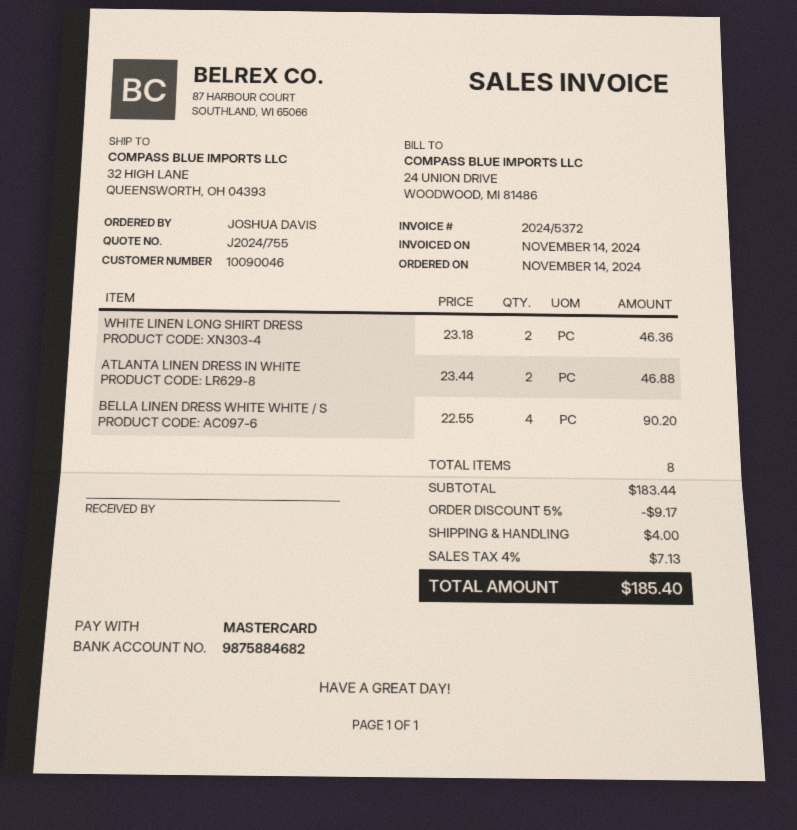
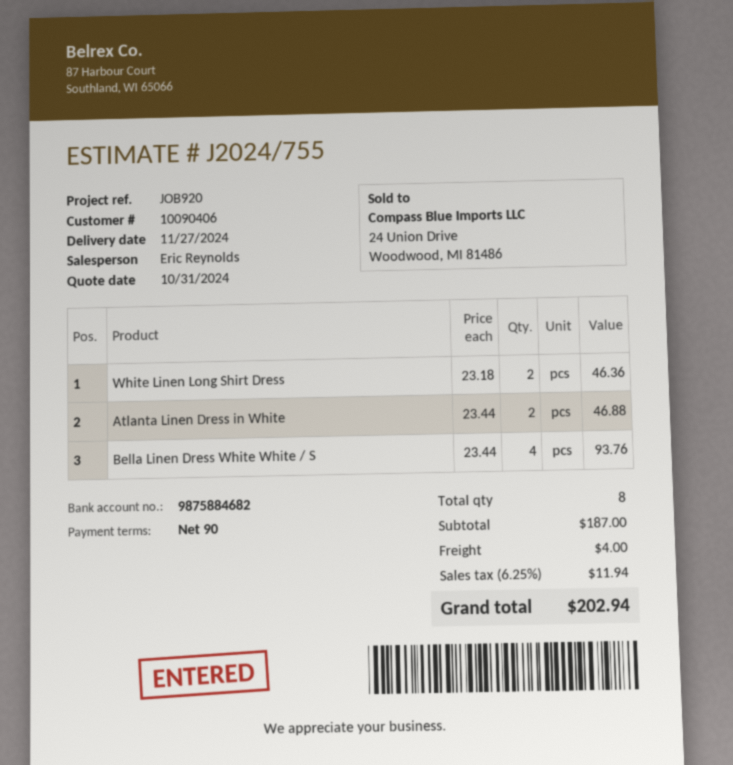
customer number: 10090046 -> 10090406
BELLA LINEN DRESS WHITE WHITE / S: 4 x 22.55 = 90.20 -> 4 x 23.44 = 93.76
subtotal: 183.44 -> 187.00
discount: 5% = 9.17 -> none
tax: 4% = 7.13 -> 6.25% = 11.94
total: 185.40 -> 202.94

